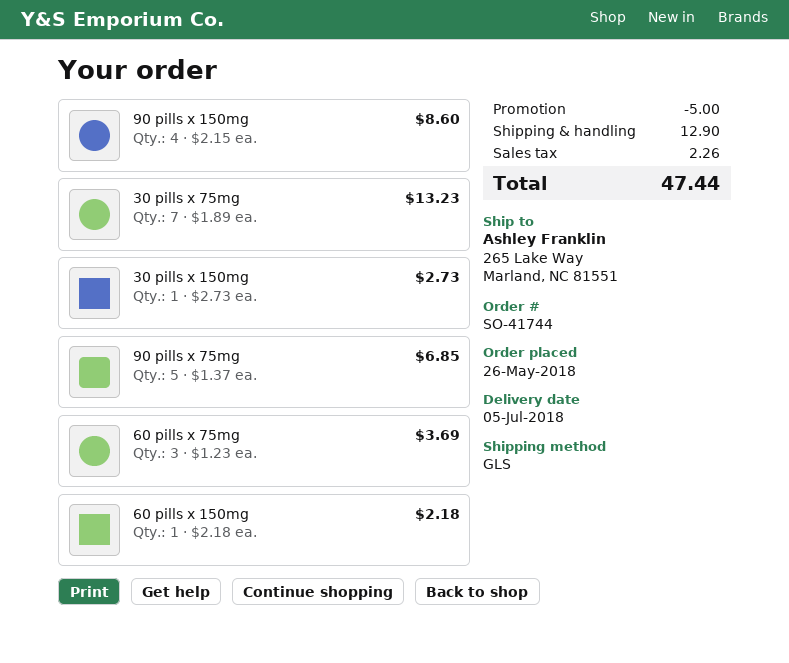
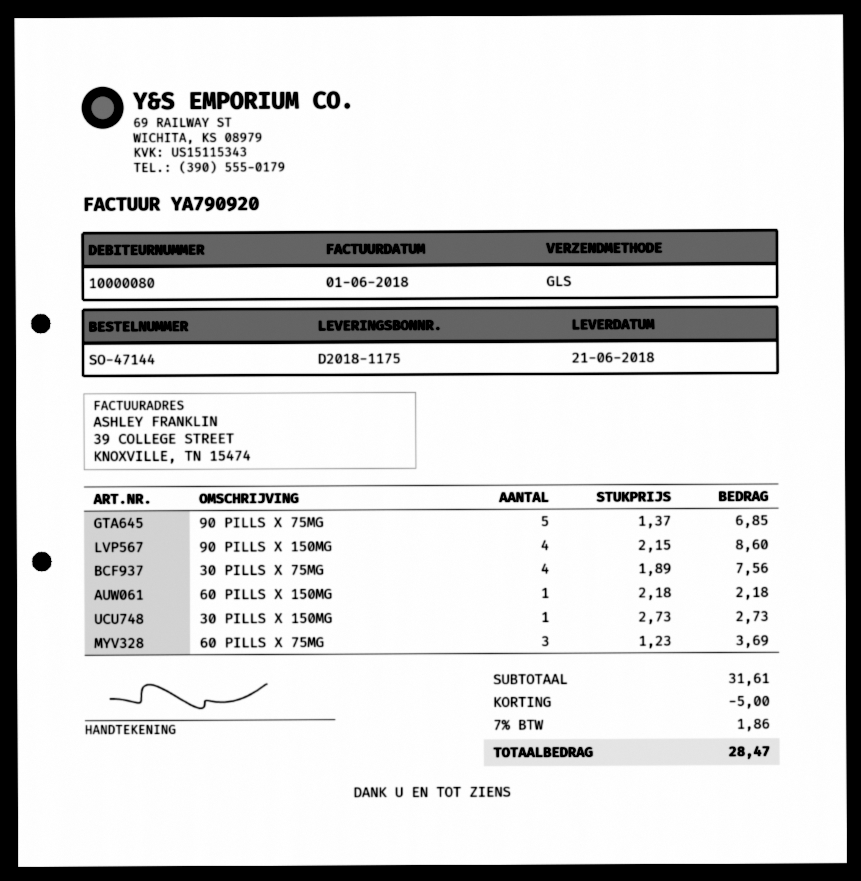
order number: SO-41744 -> SO-47144
delivery date: 2018-07-05 -> 2018-06-21
30 pills x 75mg: 7 x 1.89 = 13.23 -> 4 x 1.89 = 7.56
shipping: 12.90 -> none
tax: 2.26 -> 1.86
total: 47.44 -> 28.47

